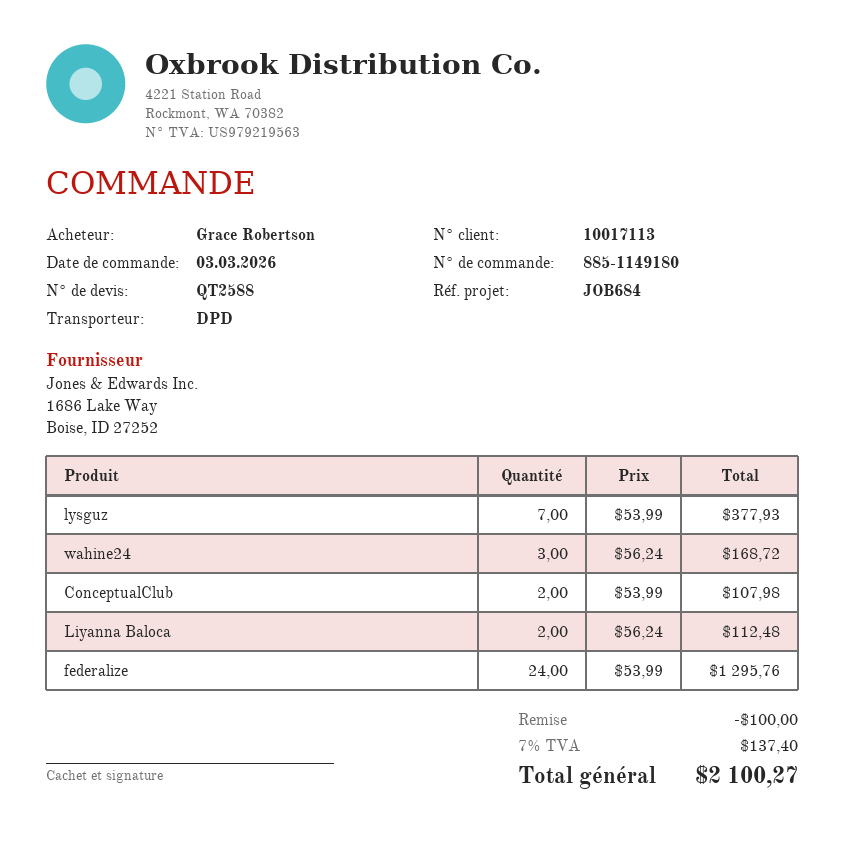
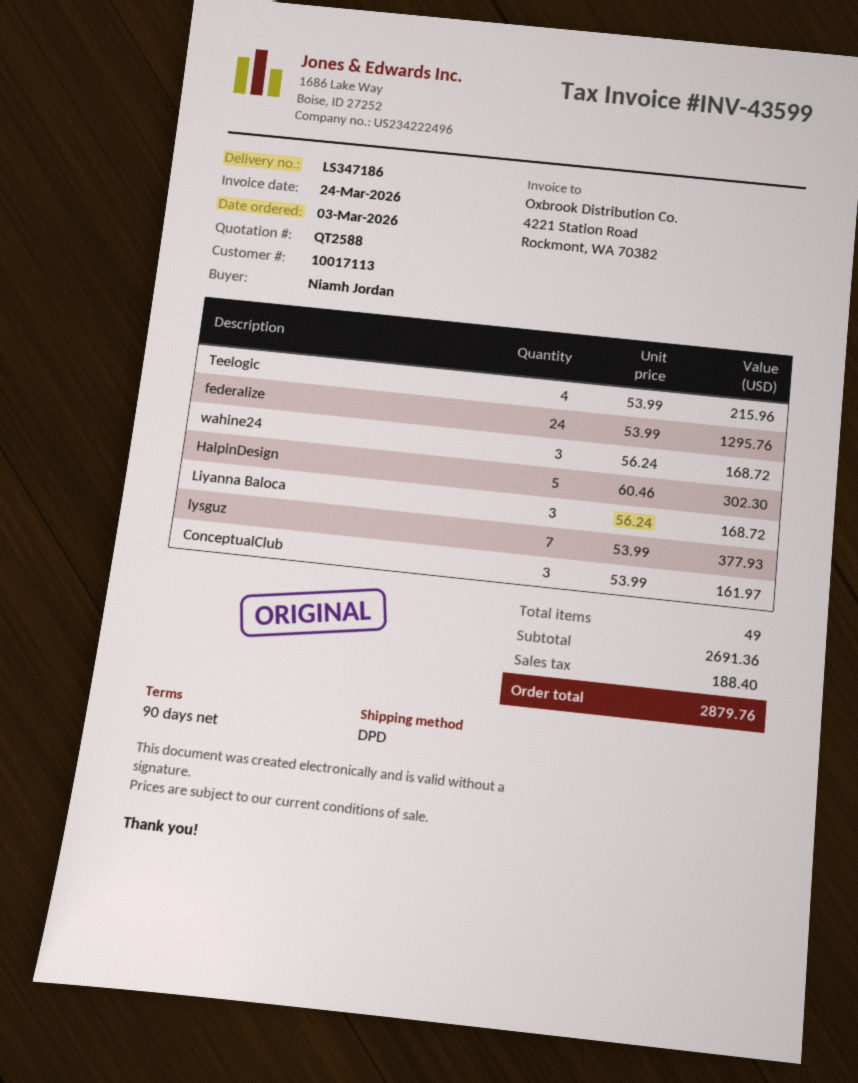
ordered by: Grace Robertson -> Niamh Jordan
ConceptualClub: 2 x 53.99 = 107.98 -> 3 x 53.99 = 161.97
Liyanna Baloca: 2 x 56.24 = 112.48 -> 3 x 56.24 = 168.72
Teelogic: none -> 4 x 53.99 = 215.96
HalpinDesign: none -> 5 x 60.46 = 302.30
discount: 100.00 -> none
tax: 137.40 -> 188.40
total: 2100.27 -> 2879.76

